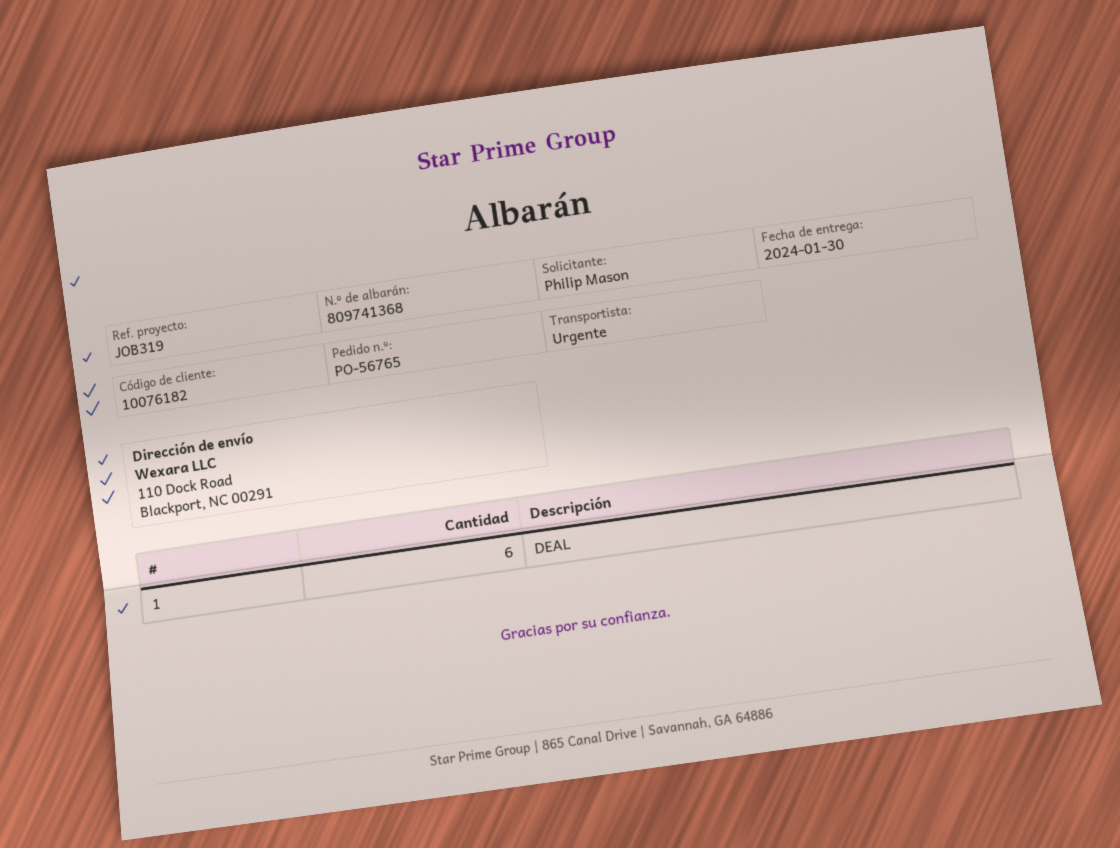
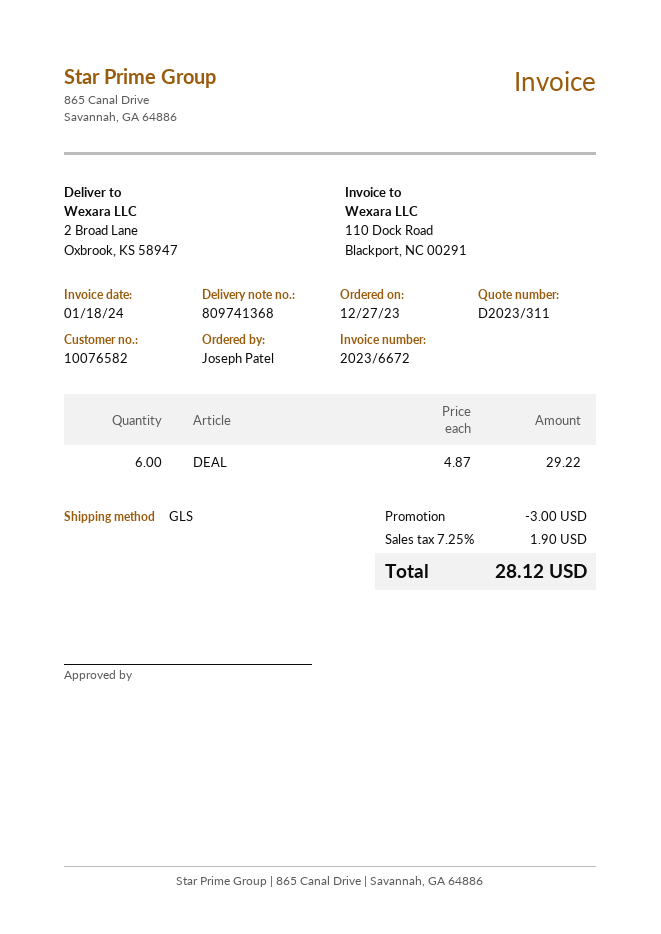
customer number: 10076182 -> 10076582
ordered by: Philip Mason -> Joseph Patel
shipping method: express -> GLS
ship to: 110 Dock Road, Blackport, NC 00291 -> 2 Broad Lane, Oxbrook, KS 58947

